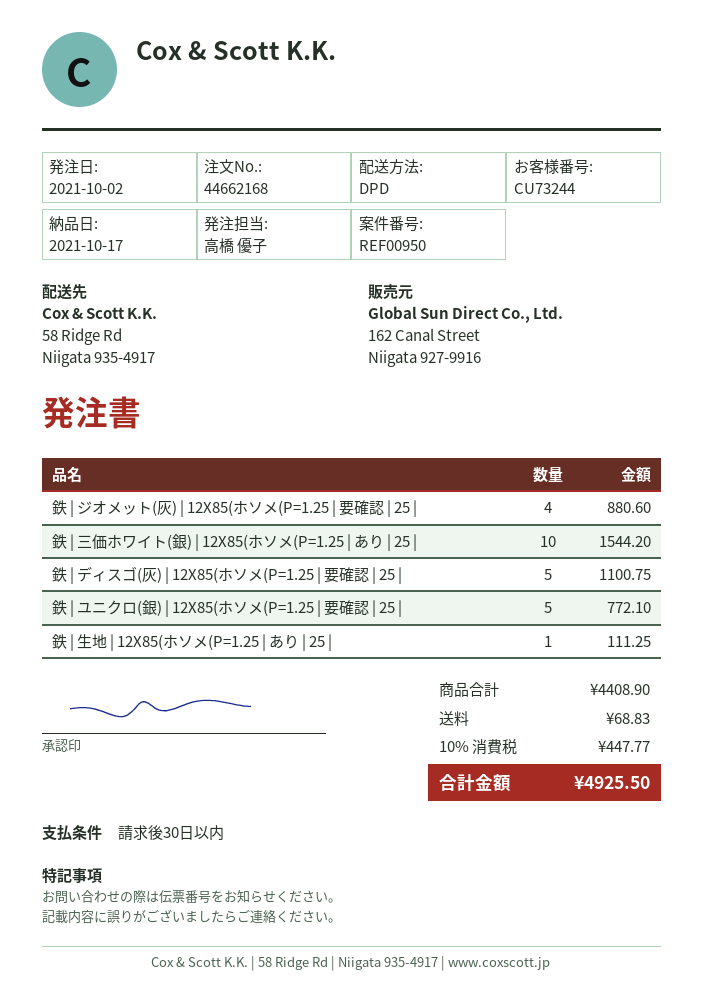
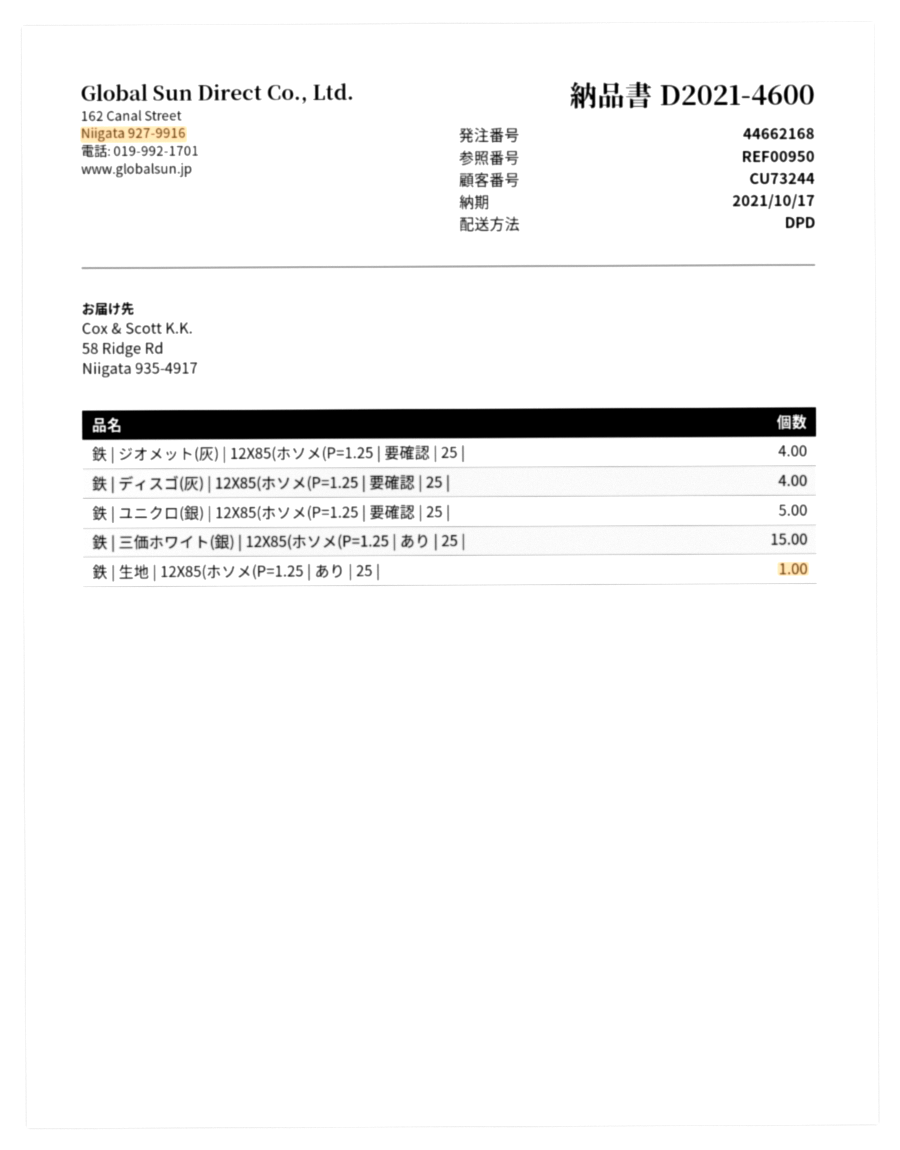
鉄 | 三価ホワイト(銀) | 12X85(ホソメ(P=1.25 | あり | 25 |: 10 -> 15
鉄 | ディスゴ(灰) | 12X85(ホソメ(P=1.25 | 要確認 | 25 |: 5 -> 4

